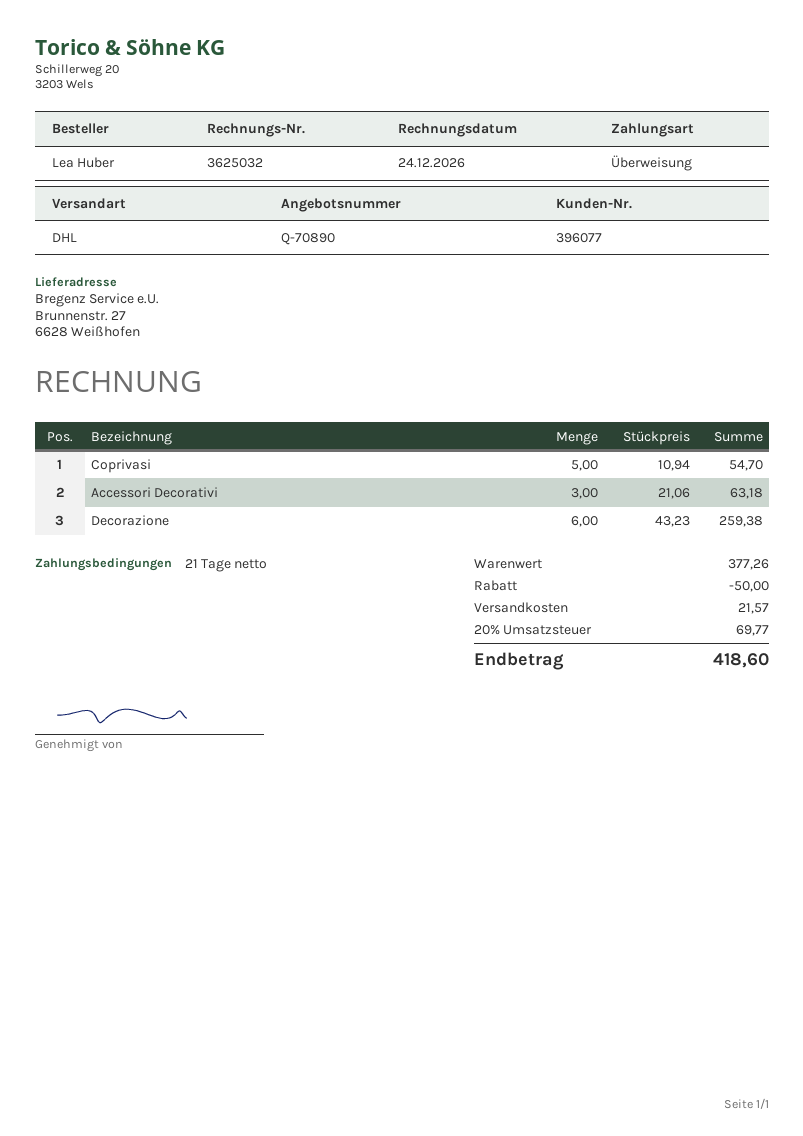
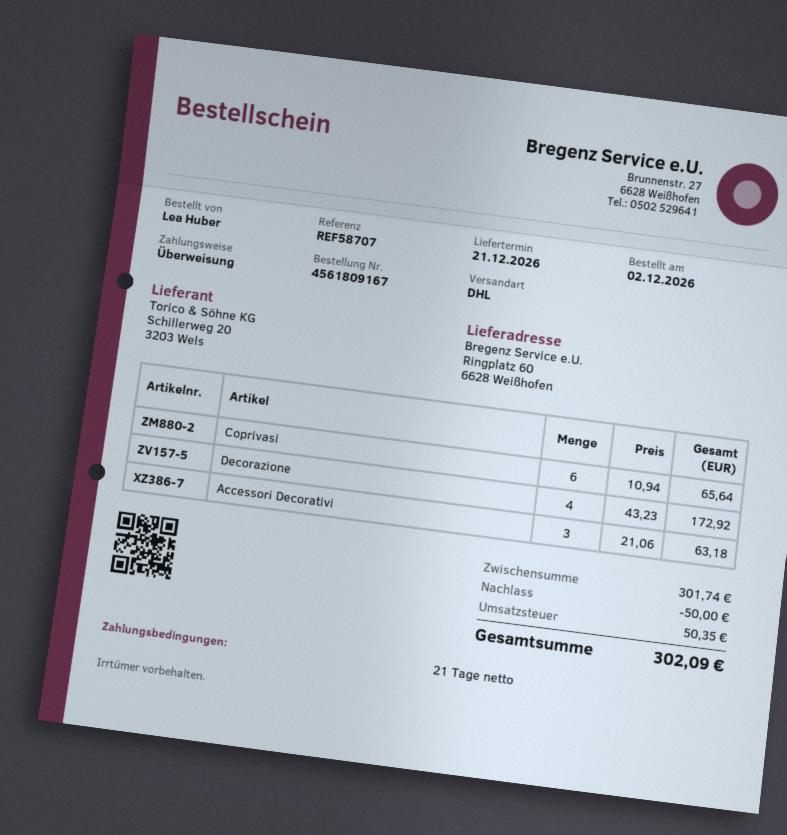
ship to: Brunnenstr. 27, 6628 Weißhofen -> Ringplatz 60, 6628 Weißhofen
Coprivasi: 5 x 10.94 = 54.70 -> 6 x 10.94 = 65.64
Decorazione: 6 x 43.23 = 259.38 -> 4 x 43.23 = 172.92
subtotal: 377.26 -> 301.74
shipping: 21.57 -> none
tax: 69.77 -> 50.35
total: 418.60 -> 302.09

